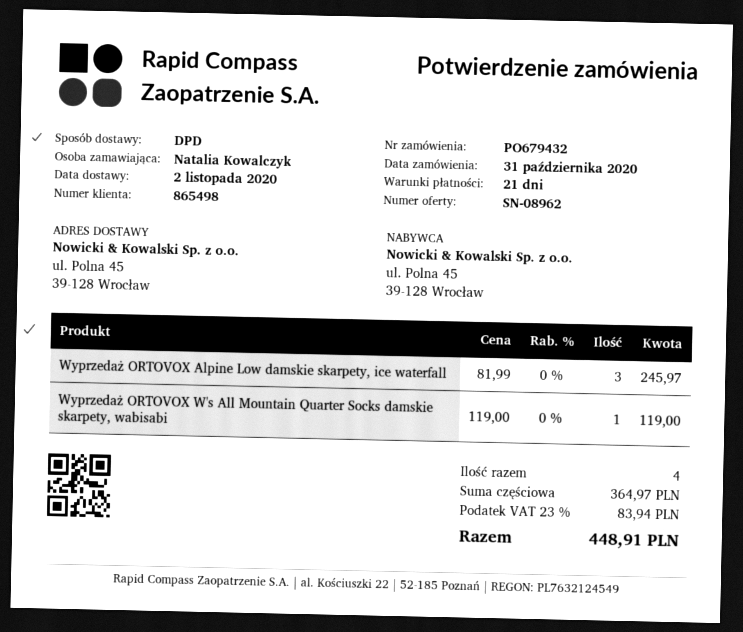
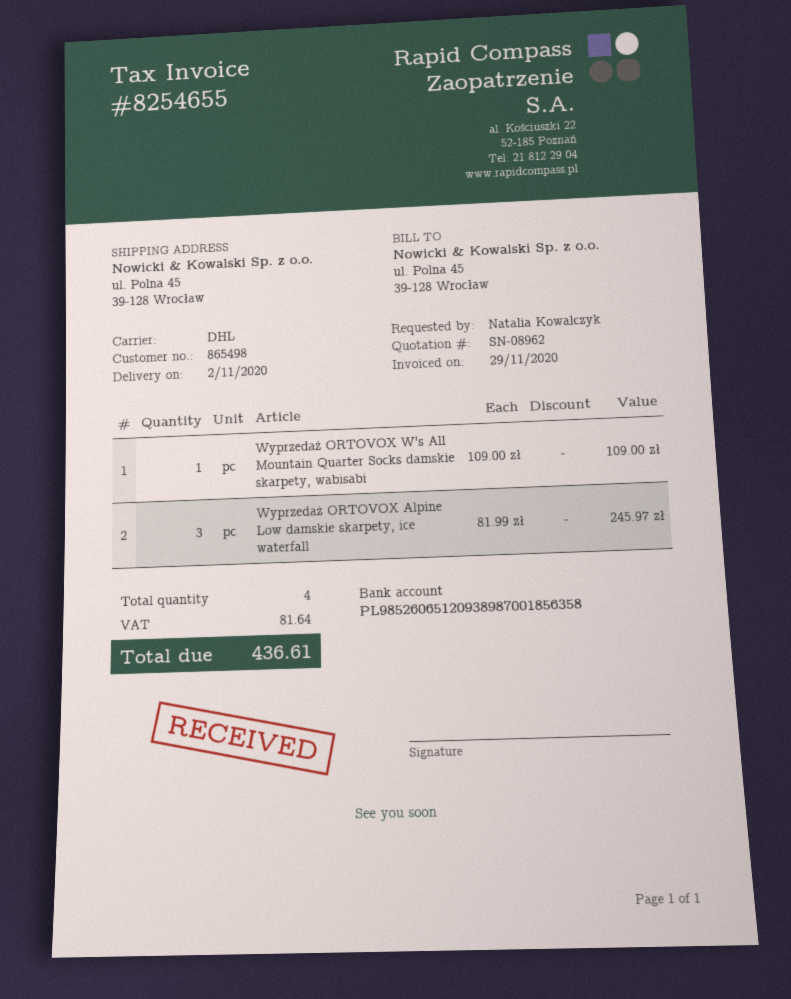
shipping method: DPD -> DHL
Wyprzedaż ORTOVOX W's All Mountain Quarter Socks damskie skarpety, wabisabi: 1 x 119.00 = 119.00 -> 1 x 109.00 = 109.00
tax: 83.94 -> 81.64
total: 448.91 -> 436.61

